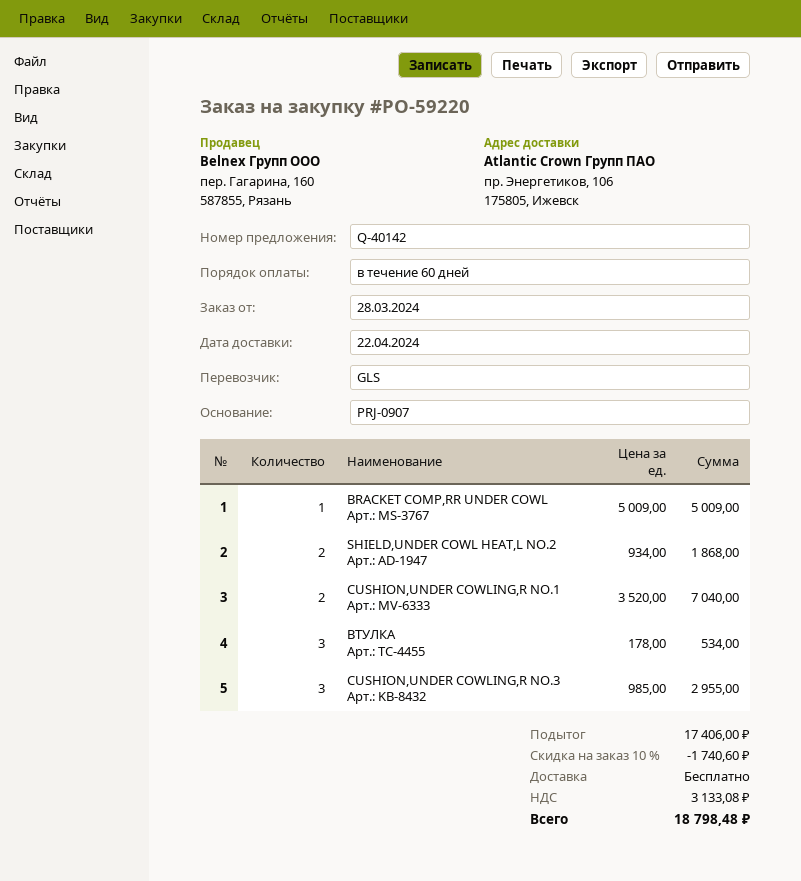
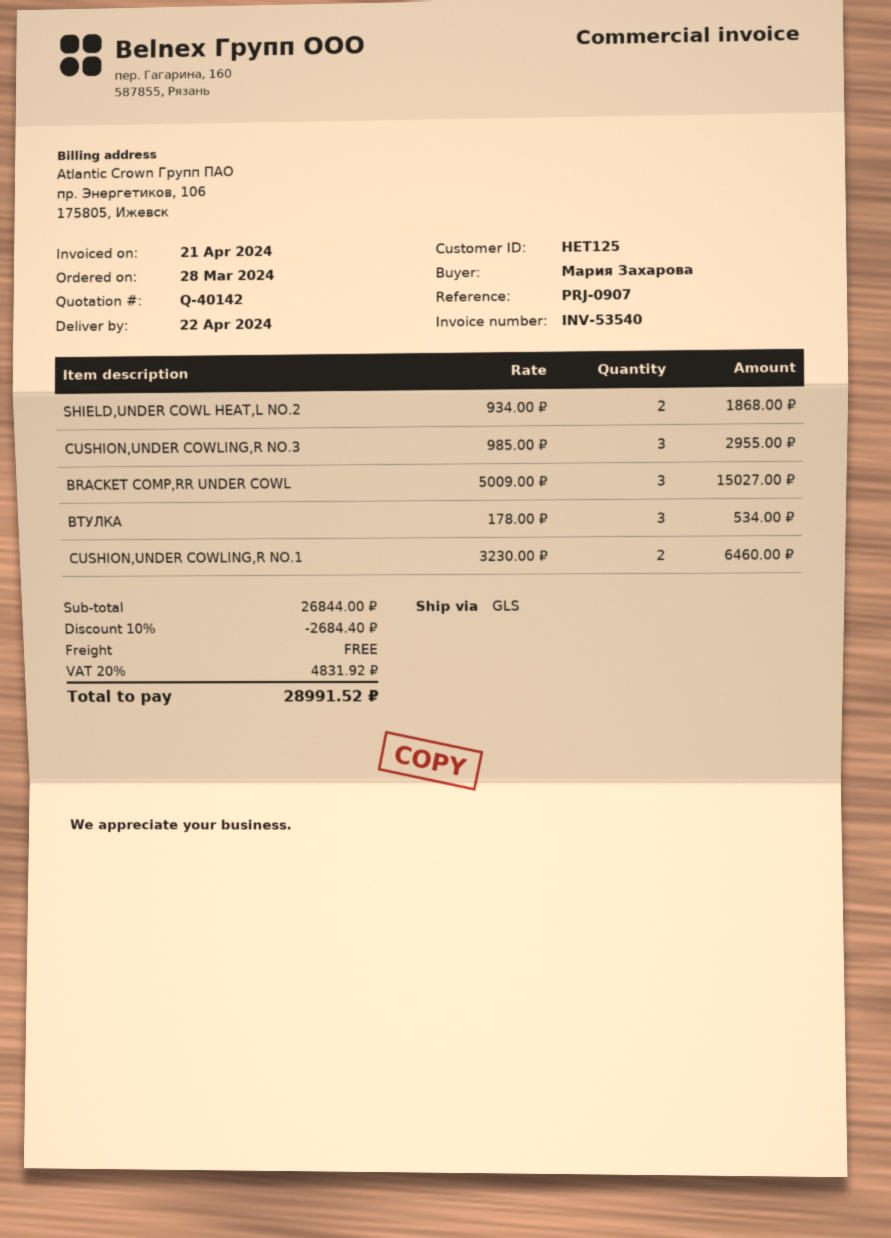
BRACKET COMP,RR UNDER COWL: 1 x 5009.00 = 5009.00 -> 3 x 5009.00 = 15027.00
CUSHION,UNDER COWLING,R NO.1: 2 x 3520.00 = 7040.00 -> 2 x 3230.00 = 6460.00
subtotal: 17406.00 -> 26844.00
discount: 10% = 1740.60 -> 10% = 2684.40
tax: 3133.08 -> 4831.92
total: 18798.48 -> 28991.52

